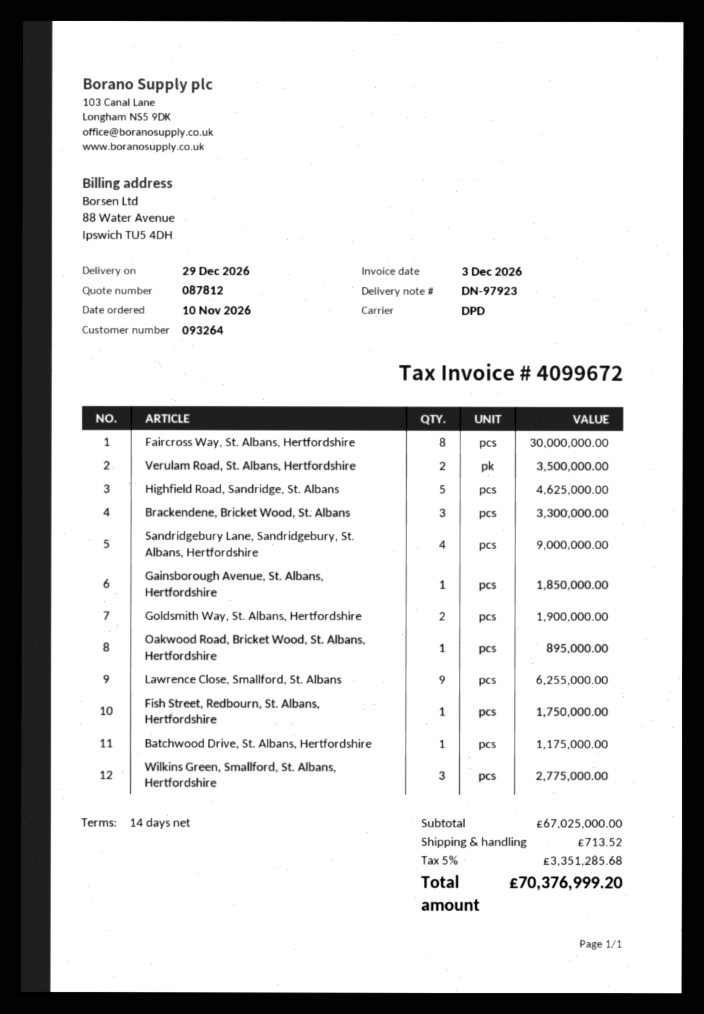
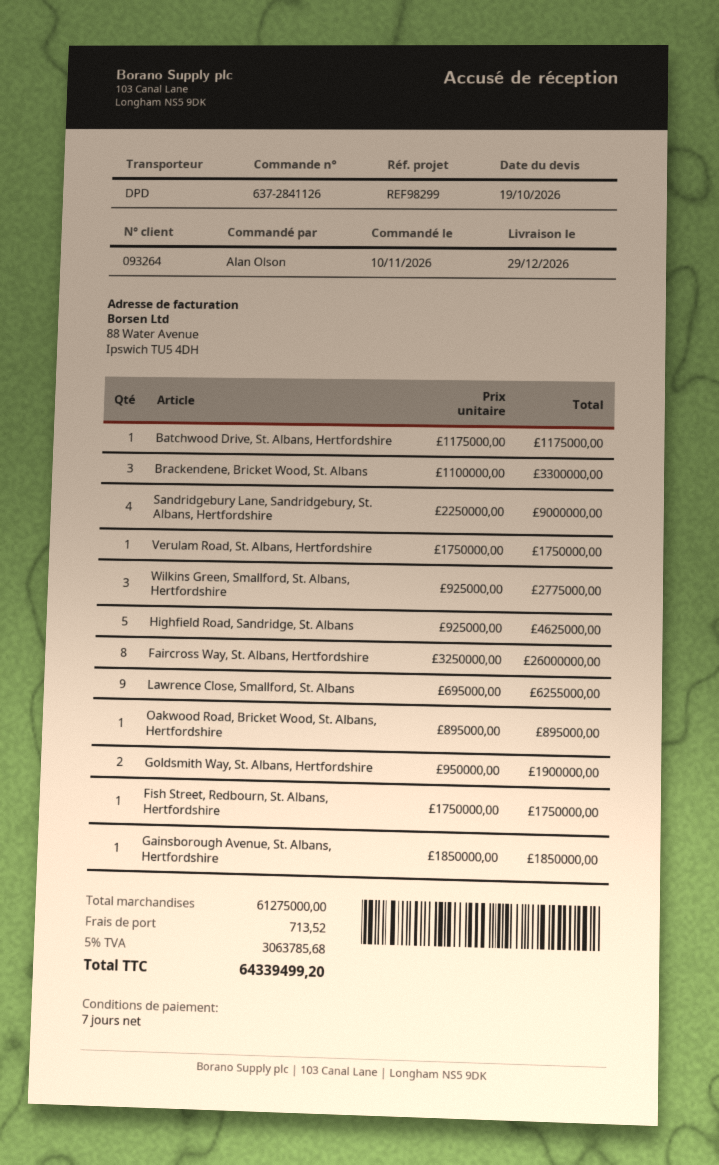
payment terms: 14 days -> 7 days
Faircross Way, St. Albans, Hertfordshire: 8 for 30000000.00 -> 8 for 26000000.00
Verulam Road, St. Albans, Hertfordshire: 2 for 3500000.00 -> 1 for 1750000.00
subtotal: 67025000.00 -> 61275000.00
tax: 5% = 3351285.68 -> 5% = 3063785.68
total: 70376999.20 -> 64339499.20

